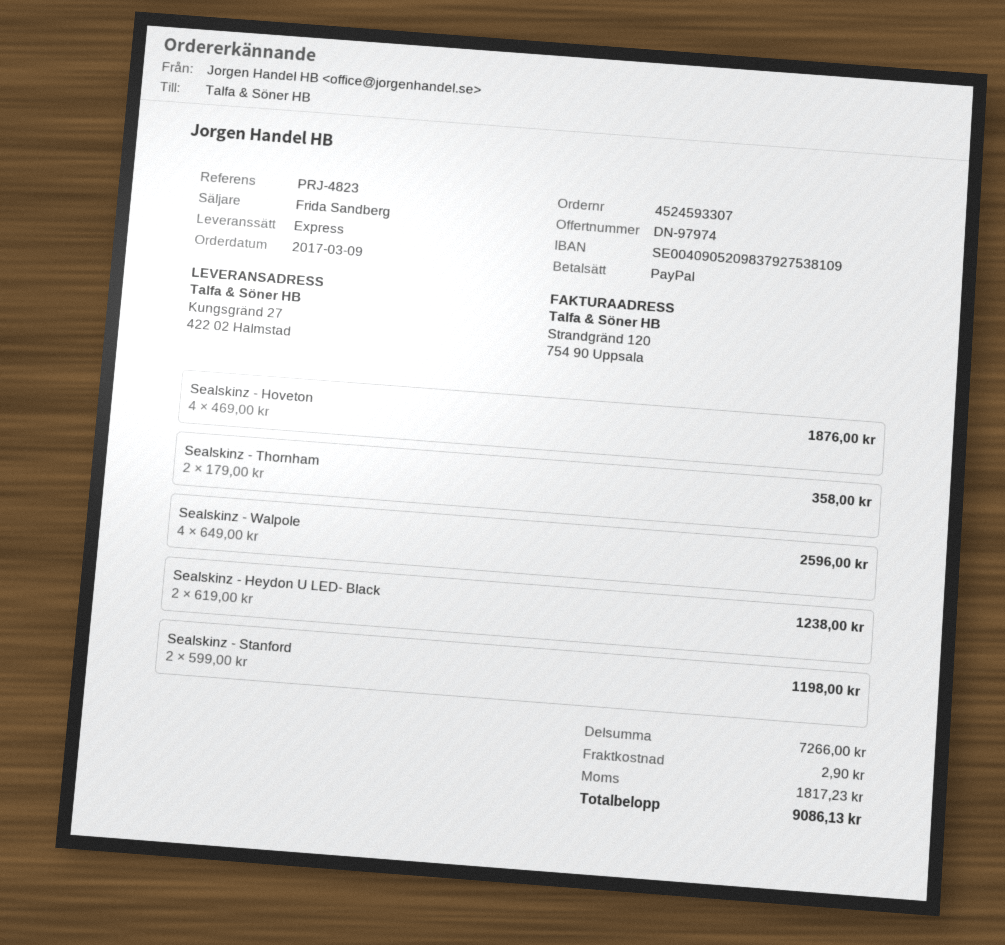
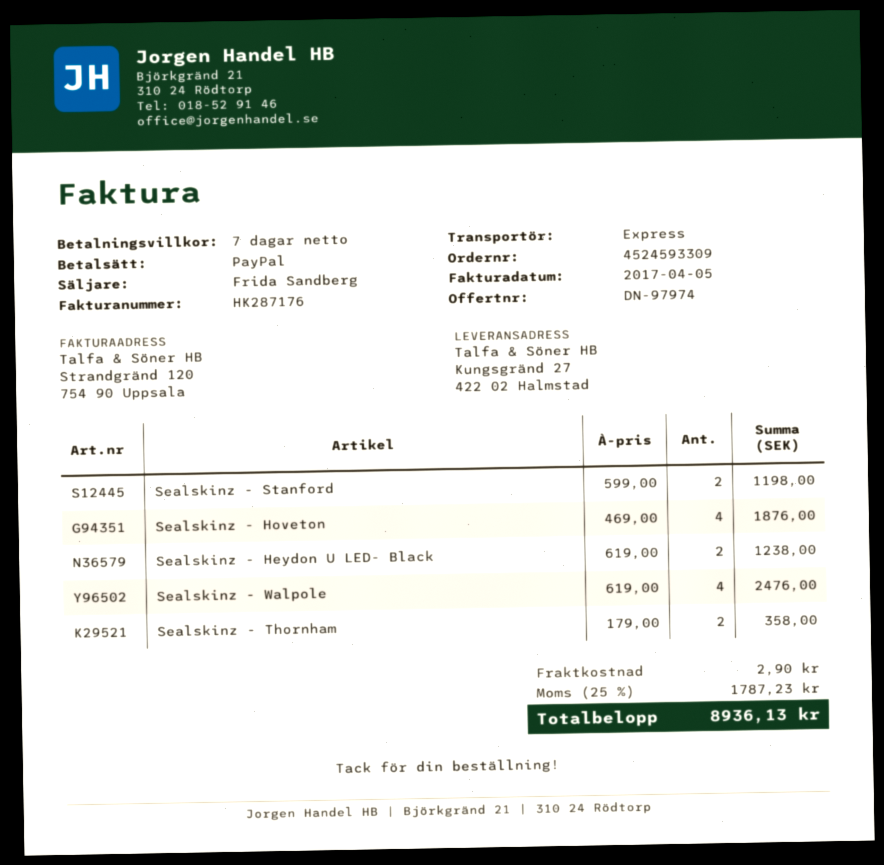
order number: 4524593307 -> 4524593309
Sealskinz - Walpole: 4 x 649.00 = 2596.00 -> 4 x 619.00 = 2476.00
tax: 1817.23 -> 1787.23
total: 9086.13 -> 8936.13

